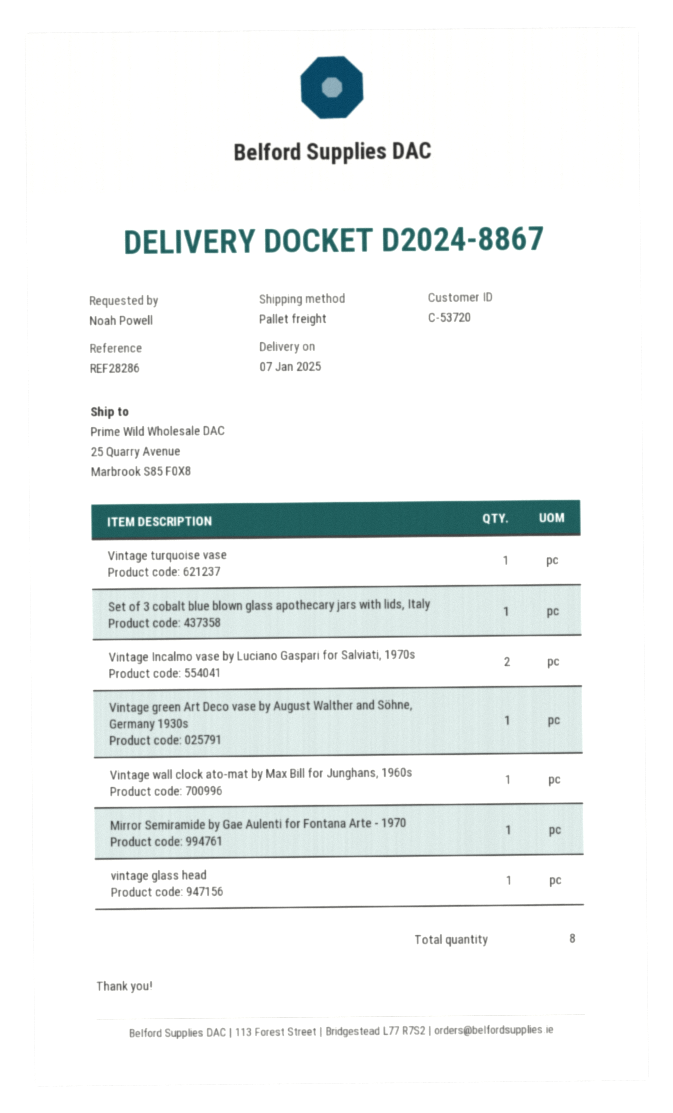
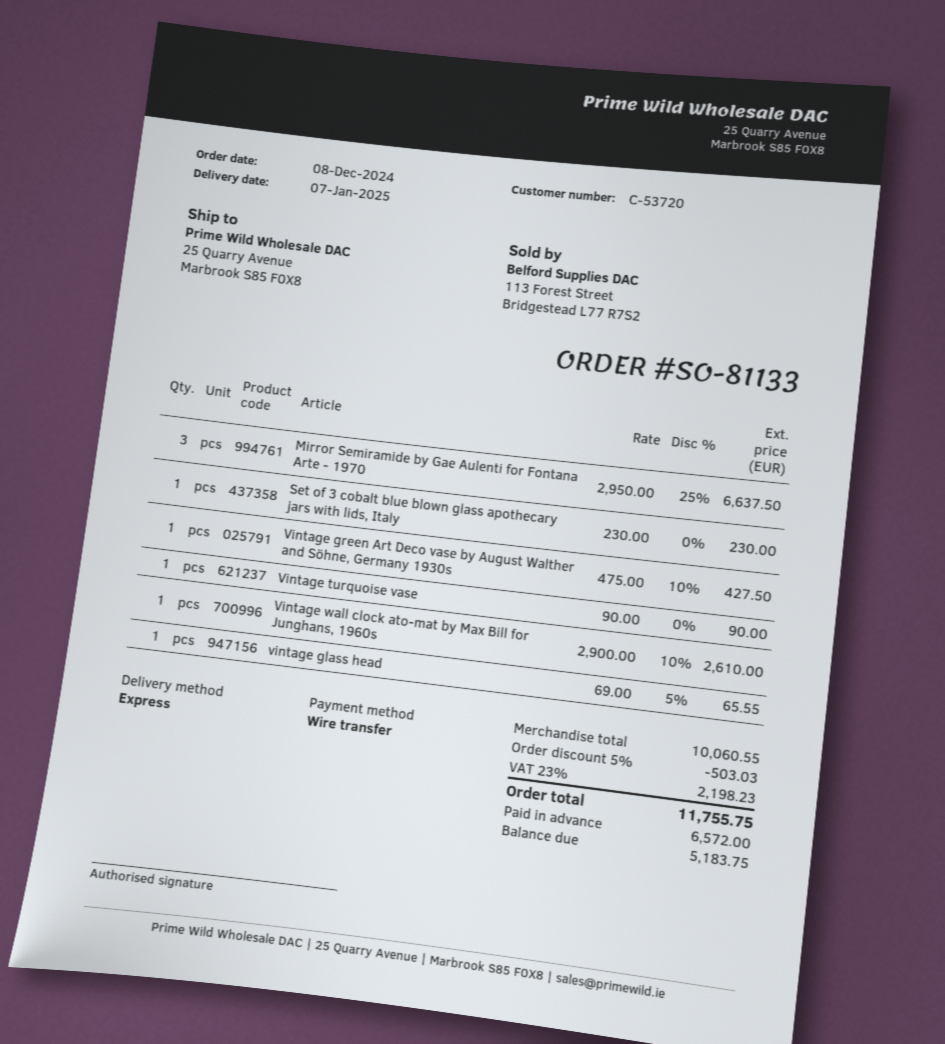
shipping method: pallet freight -> express
Vintage Incalmo vase by Luciano Gaspari for Salviati, 1970s: 2 -> none
Mirror Semiramide by Gae Aulenti for Fontana Arte - 1970: 1 -> 3

